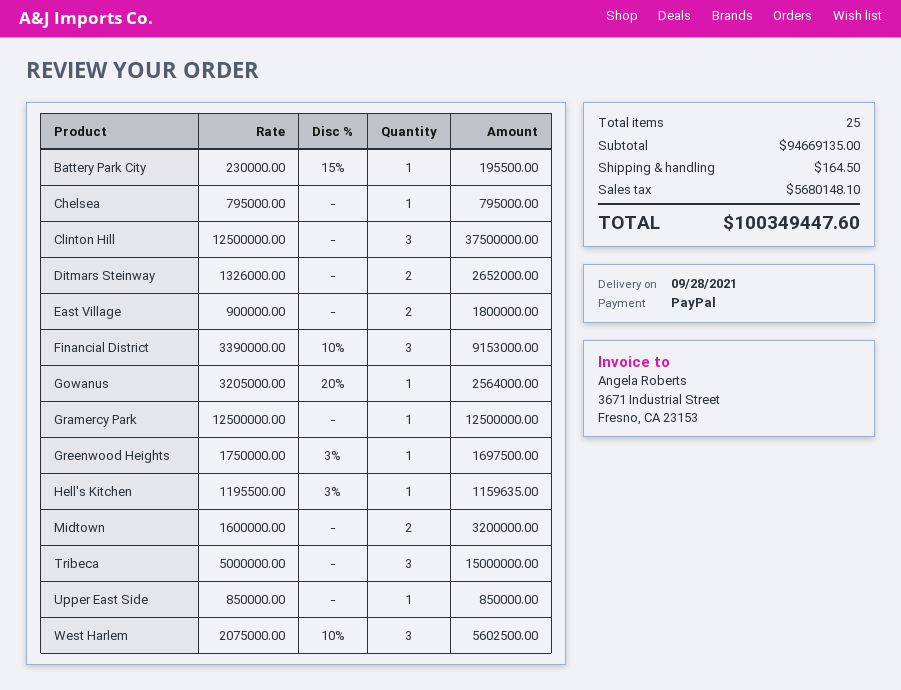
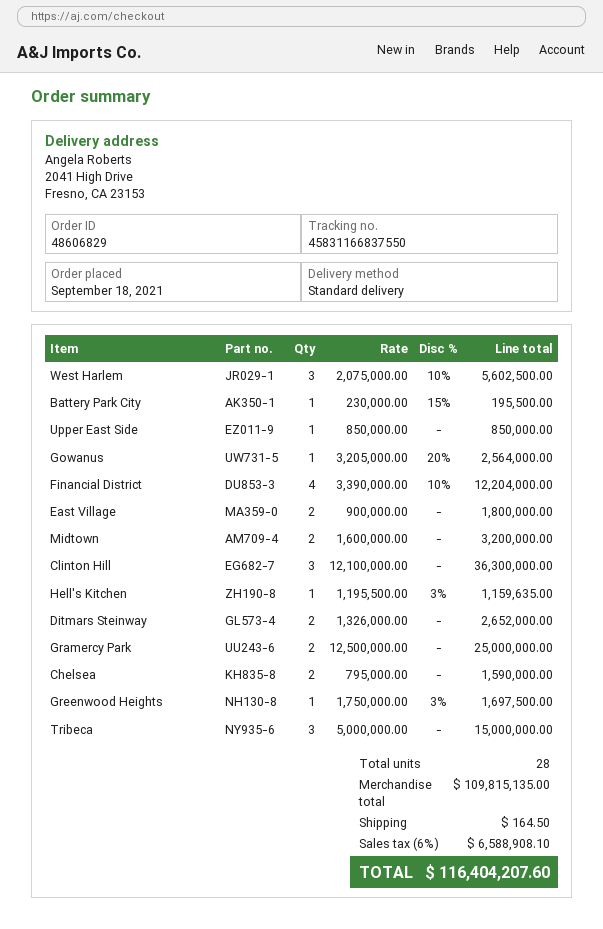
Chelsea: 1 x 795000.00 = 795000.00 -> 2 x 795000.00 = 1590000.00
Clinton Hill: 3 x 12500000.00 = 37500000.00 -> 3 x 12100000.00 = 36300000.00
Financial District: 3 x 3390000.00 - 10% = 9153000.00 -> 4 x 3390000.00 - 10% = 12204000.00
Gramercy Park: 1 x 12500000.00 = 12500000.00 -> 2 x 12500000.00 = 25000000.00
total quantity: 25 -> 28
subtotal: 94669135.00 -> 109815135.00
tax: 5680148.10 -> 6588908.10
total: 100349447.60 -> 116404207.60

